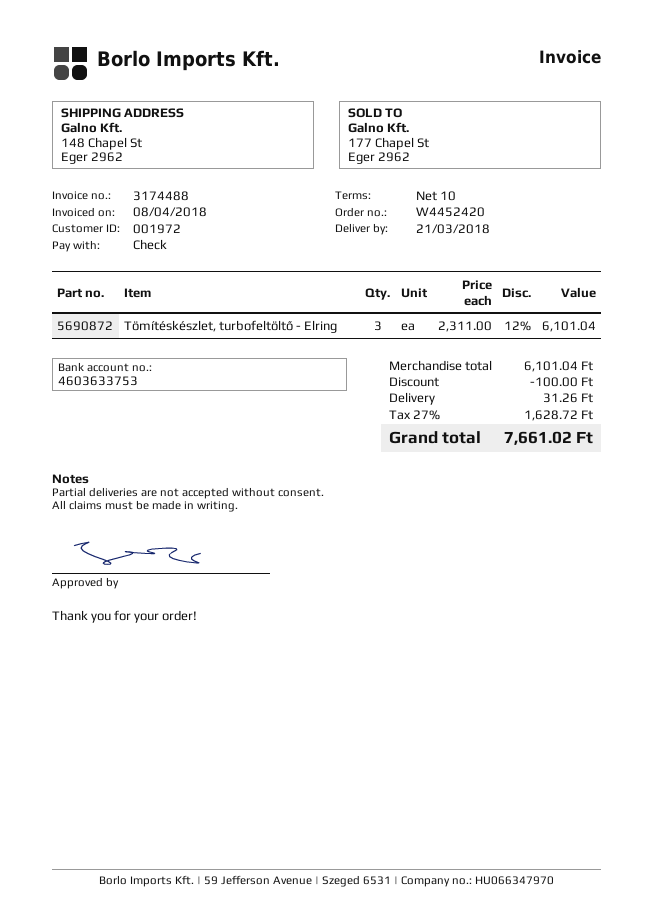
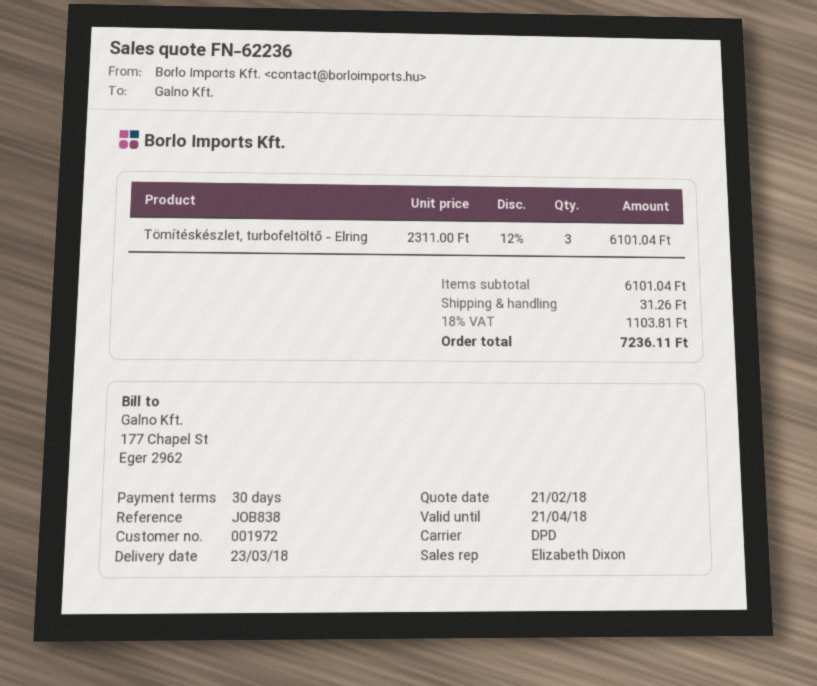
delivery date: 2018-03-21 -> 2018-03-23
payment terms: 10 days -> 30 days
discount: 100.00 -> none
tax: 27% = 1628.72 -> 18% = 1103.81
total: 7661.02 -> 7236.11

